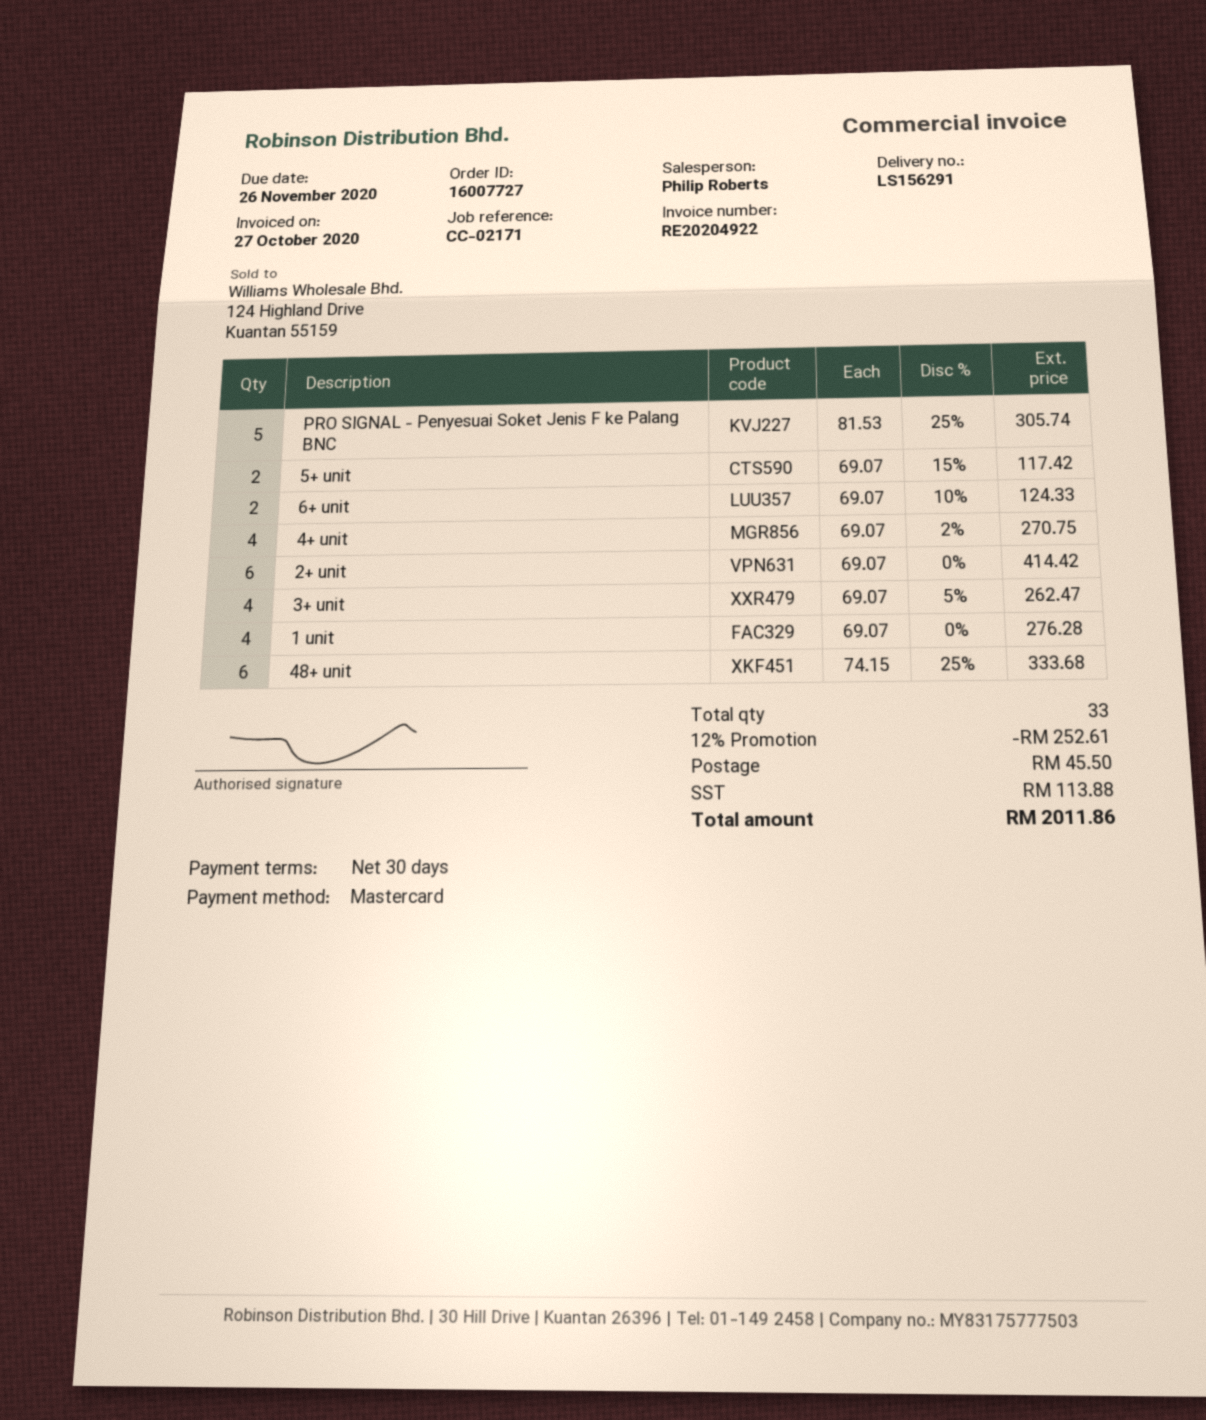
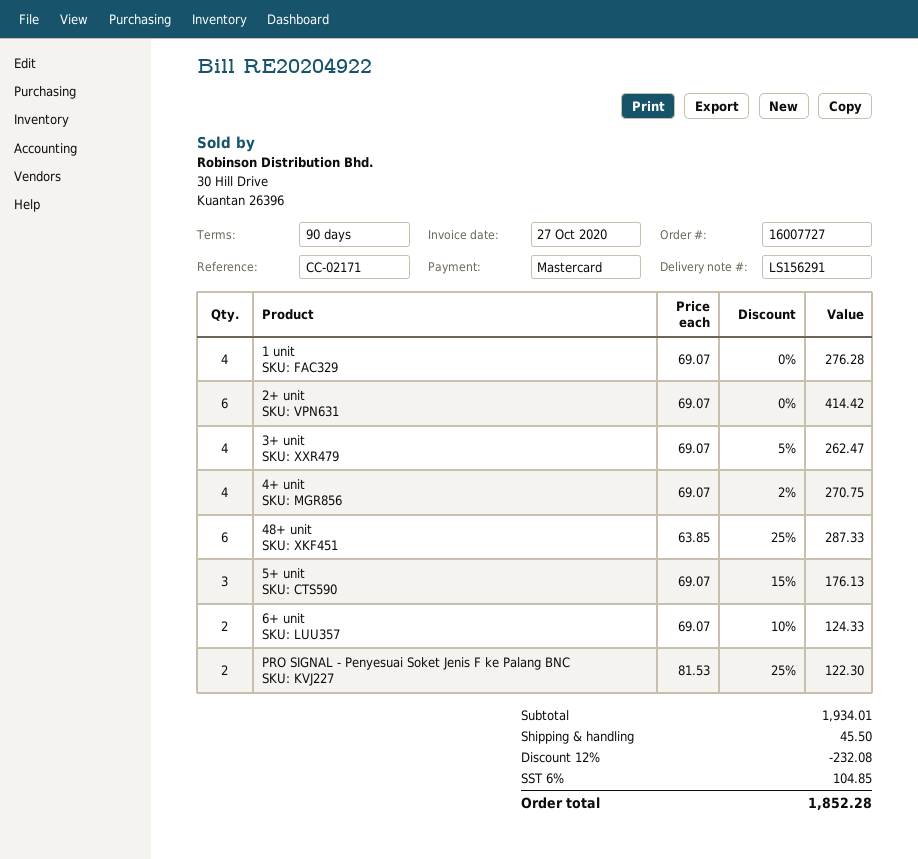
payment terms: 30 days -> 90 days
PRO SIGNAL - Penyesuai Soket Jenis F ke Palang BNC: 5 x 81.53 - 25% = 305.74 -> 2 x 81.53 - 25% = 122.30
5+ unit: 2 x 69.07 - 15% = 117.42 -> 3 x 69.07 - 15% = 176.13
48+ unit: 6 x 74.15 - 25% = 333.68 -> 6 x 63.85 - 25% = 287.33
discount: 12% = 252.61 -> 12% = 232.08
tax: 113.88 -> 104.85
total: 2011.86 -> 1852.28

